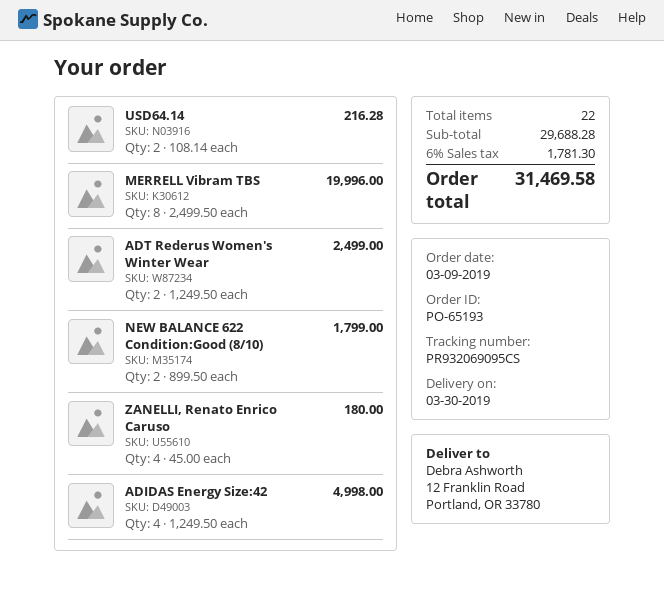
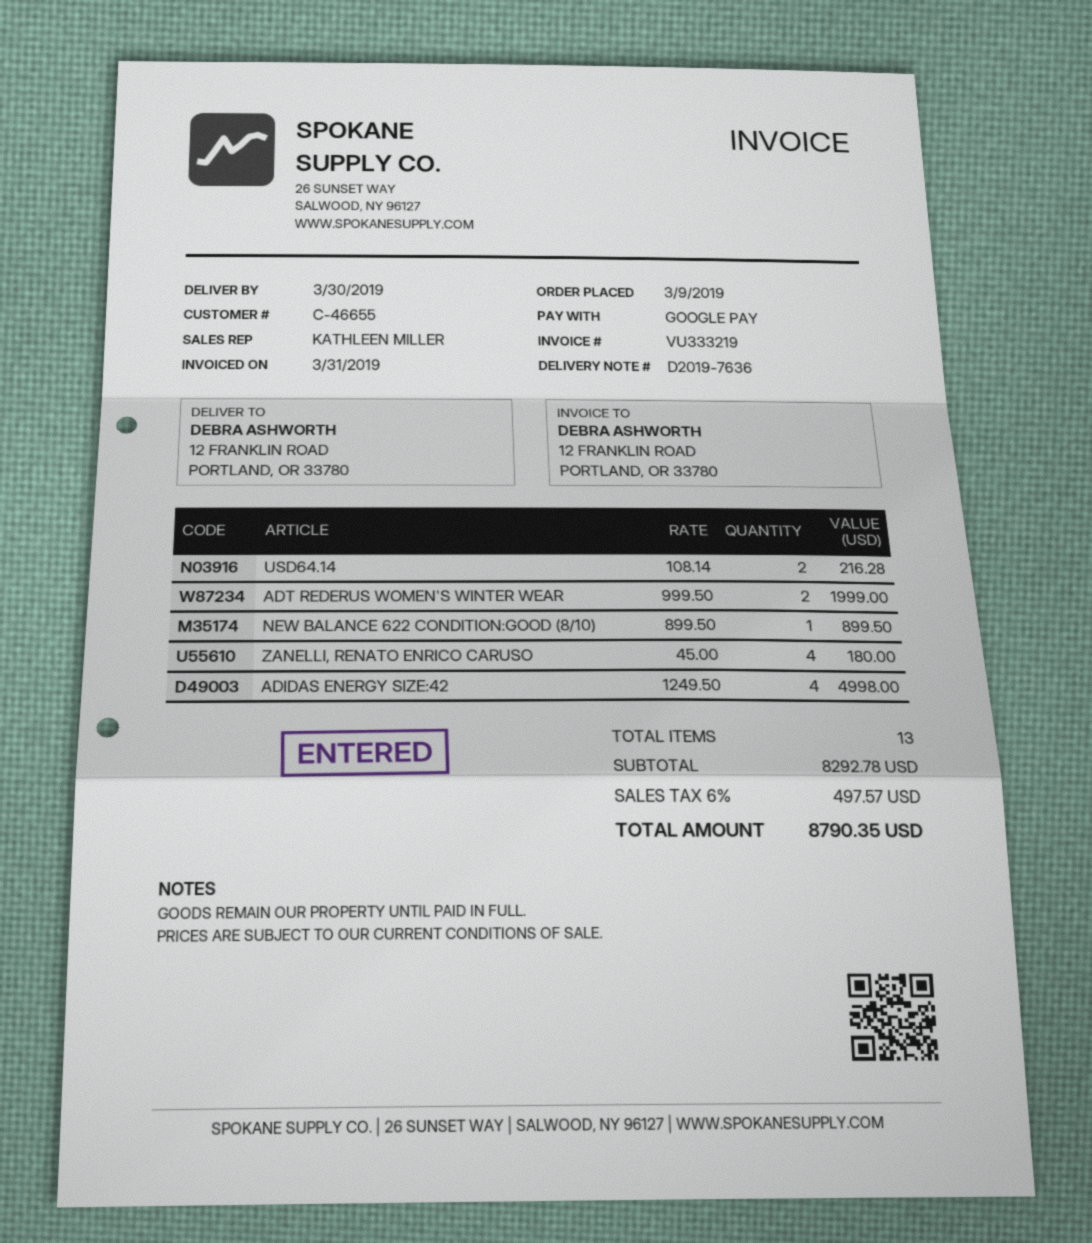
MERRELL Vibram TBS: 8 x 2499.50 = 19996.00 -> none
ADT Rederus Women's Winter Wear: 2 x 1249.50 = 2499.00 -> 2 x 999.50 = 1999.00
NEW BALANCE 622 Condition:Good (8/10): 2 x 899.50 = 1799.00 -> 1 x 899.50 = 899.50
total quantity: 22 -> 13
subtotal: 29688.28 -> 8292.78
tax: 6% = 1781.30 -> 6% = 497.57
total: 31469.58 -> 8790.35

